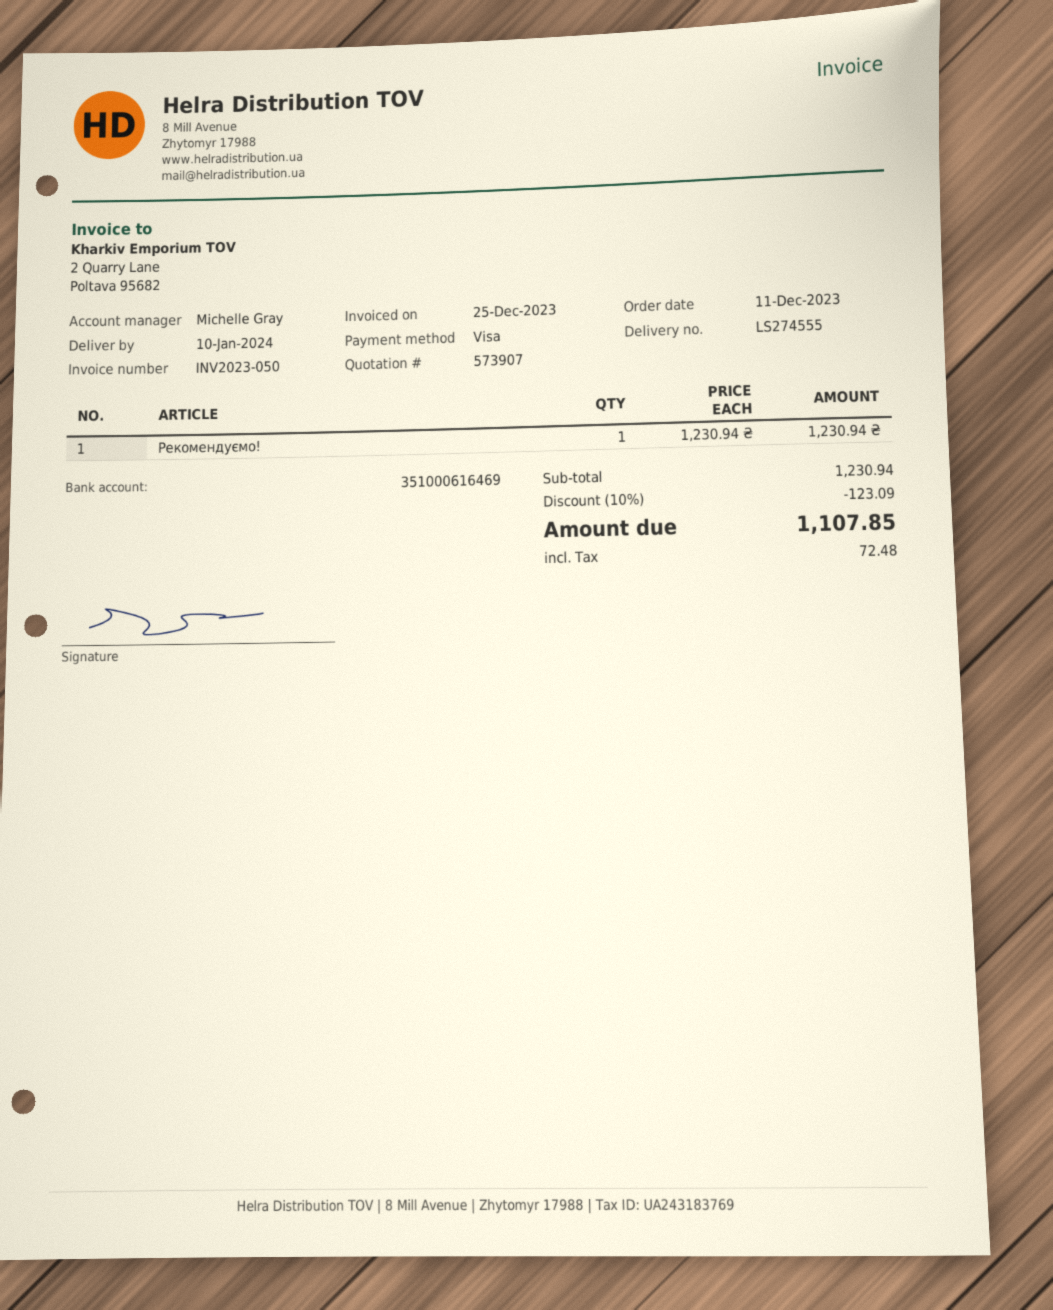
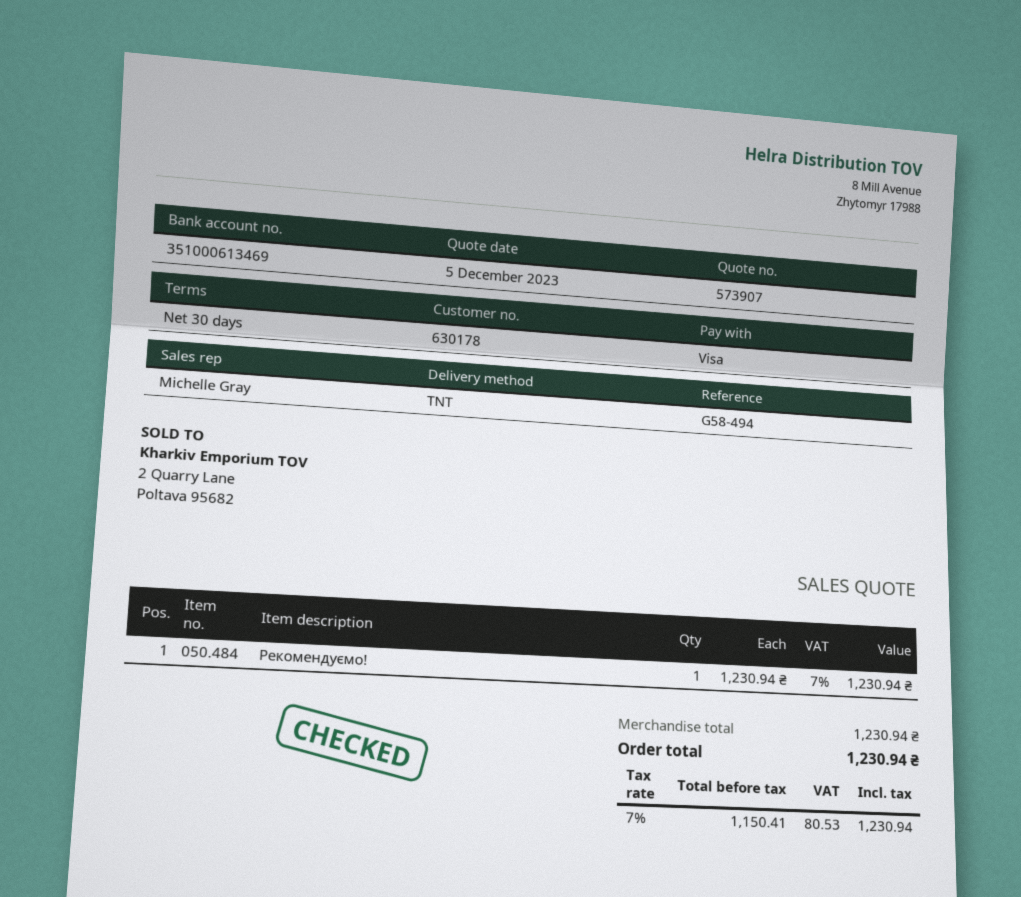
bank account: 351000616469 -> 351000613469
discount: 10% = 123.09 -> none
tax: 72.48 -> 80.53
total: 1107.85 -> 1230.94

